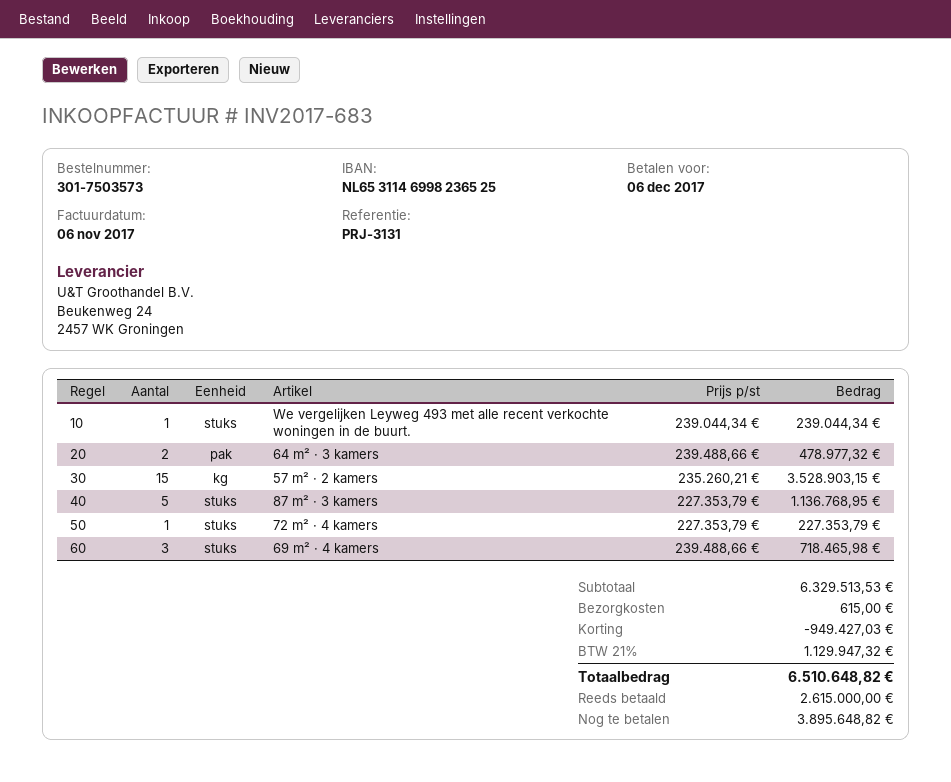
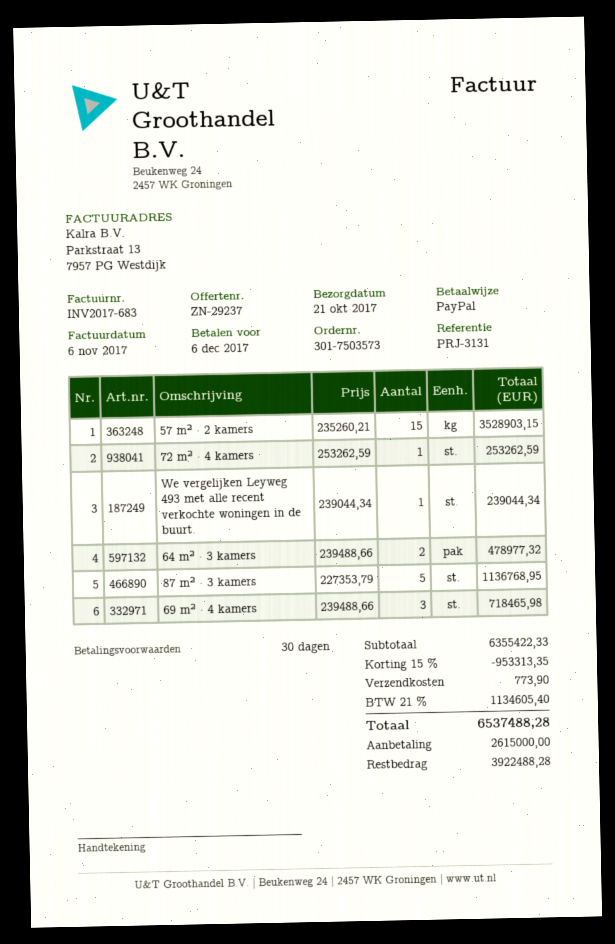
72 m² · 4 kamers: 1 x 227353.79 = 227353.79 -> 1 x 253262.59 = 253262.59
subtotal: 6329513.53 -> 6355422.33
discount: 949427.03 -> 953313.35
shipping: 615.00 -> 773.90
tax: 21% = 1129947.32 -> 21% = 1134605.40
total: 6510648.82 -> 6537488.28
balance: 3895648.82 -> 3922488.28

